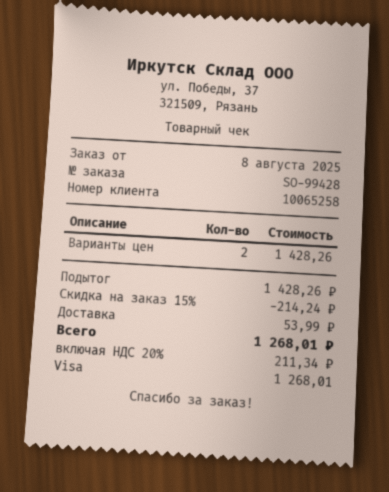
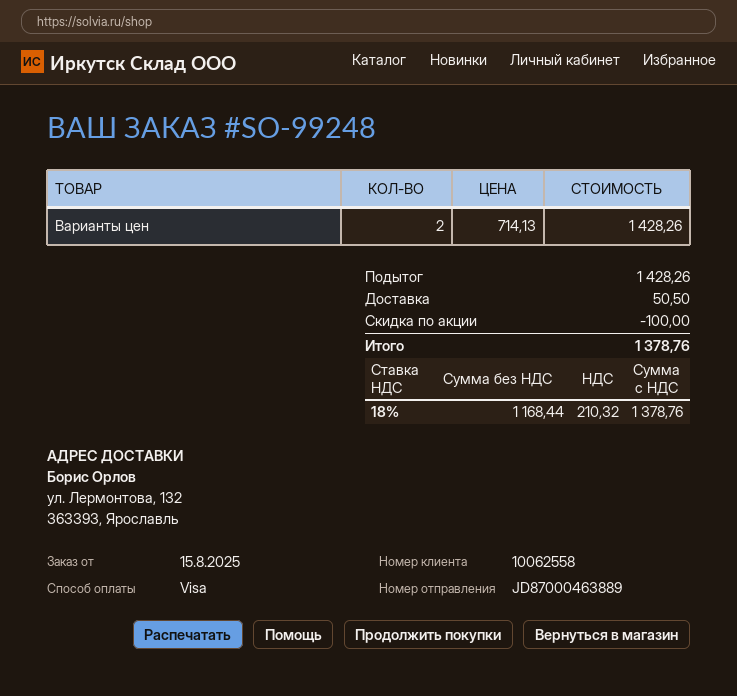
order number: SO-99428 -> SO-99248
order date: 2025-08-08 -> 2025-08-15
customer number: 10065258 -> 10062558
discount: 214.24 -> 100.00
shipping: 53.99 -> 50.50
tax: 20% = 211.34 -> 18% = 210.32
total: 1268.01 -> 1378.76

